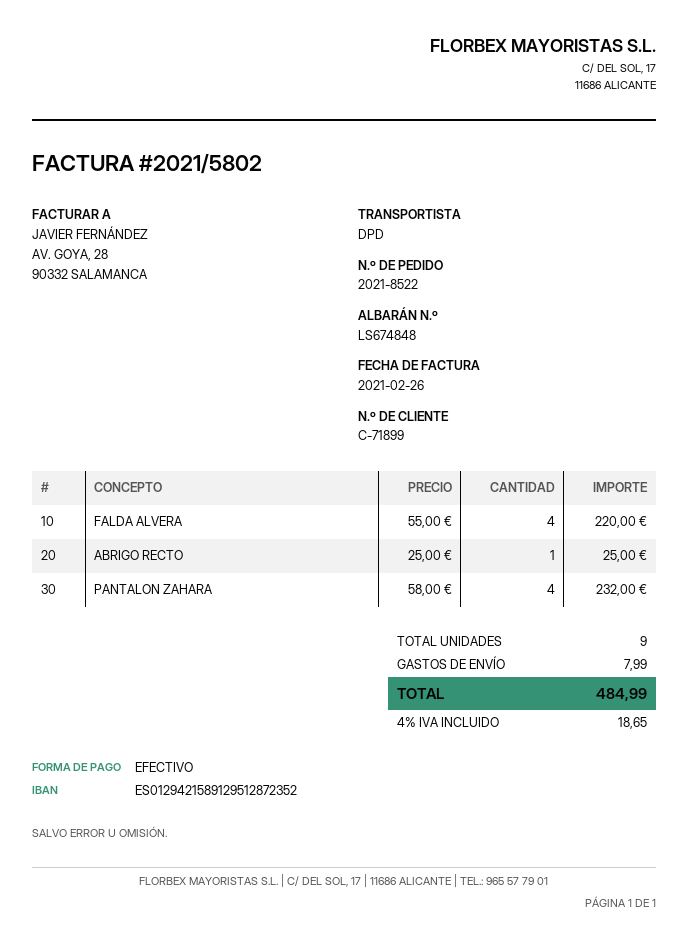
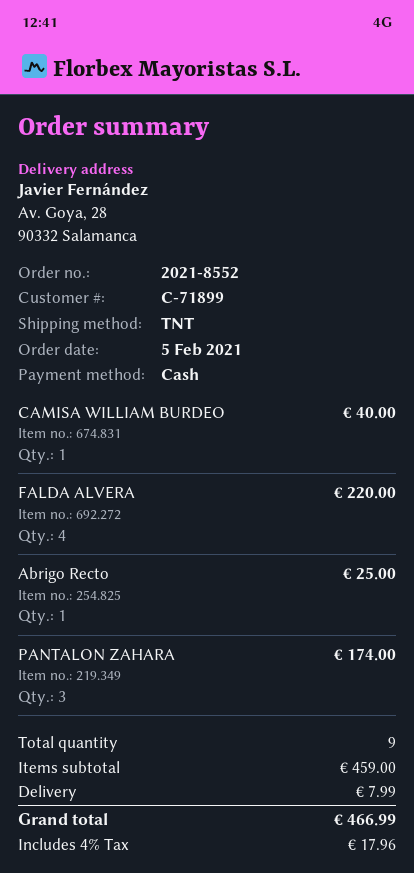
order number: 2021-8522 -> 2021-8552
shipping method: DPD -> TNT
PANTALON ZAHARA: 4 for 232.00 -> 3 for 174.00
CAMISA WILLIAM BURDEO: none -> 1 for 40.00
tax: 4% = 18.65 -> 4% = 17.96
total: 484.99 -> 466.99

